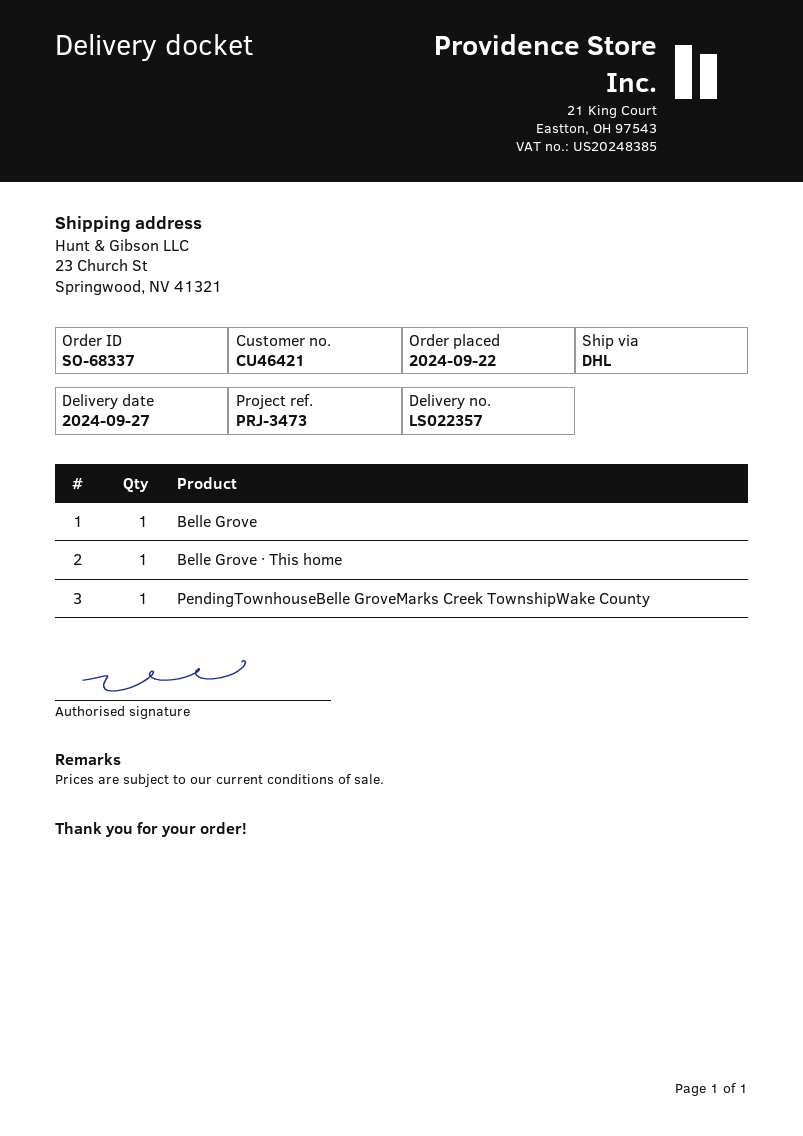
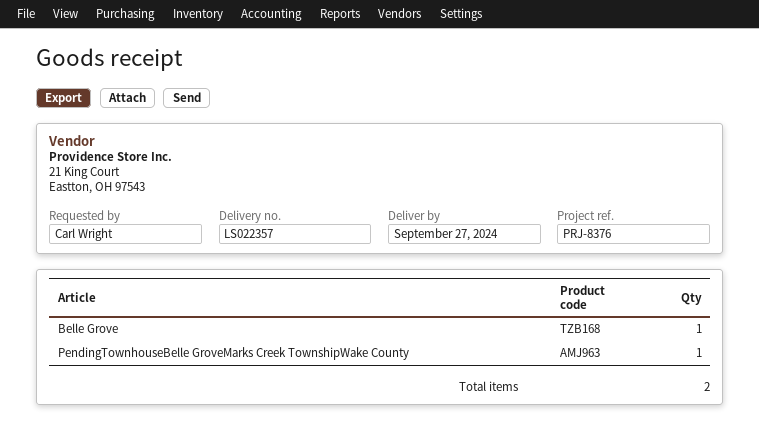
reference: PRJ-3473 -> PRJ-8376
Belle Grove · This home: 1 -> none

